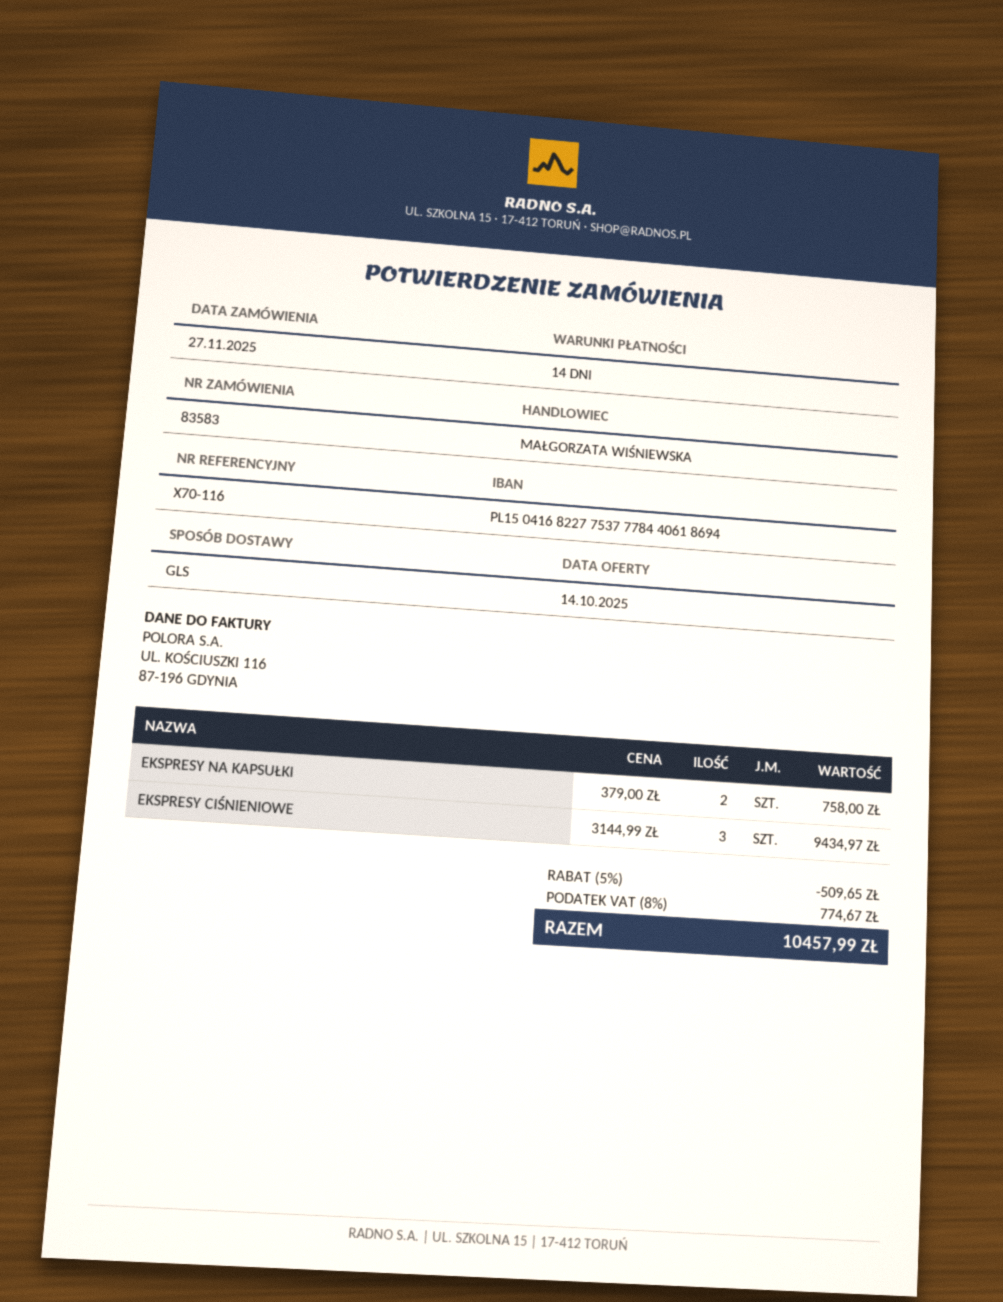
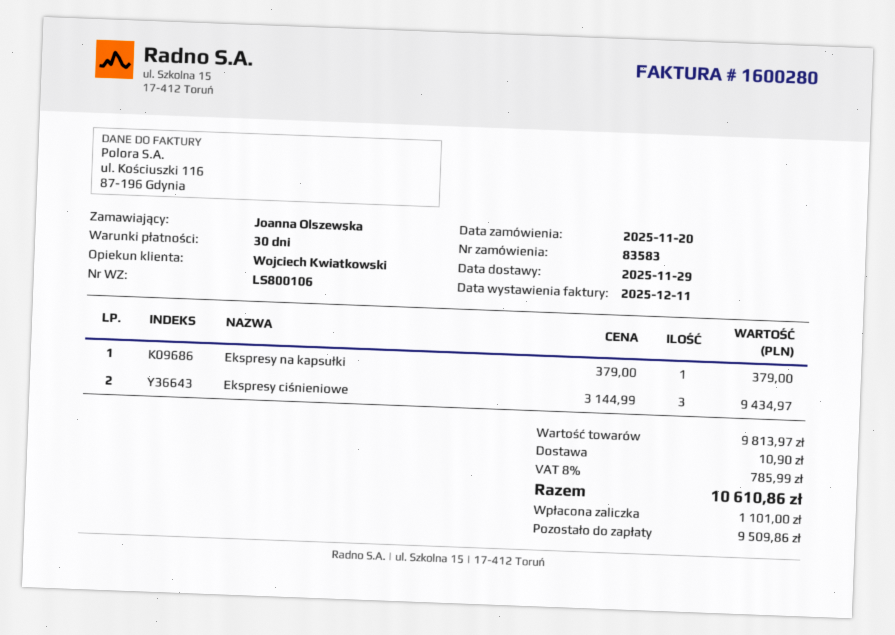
order date: 2025-11-27 -> 2025-11-20
payment terms: 14 days -> 30 days
sales rep: MAŁGORZATA WIŚNIEWSKA -> Wojciech Kwiatkowski
EKSPRESY NA KAPSUŁKI: 2 x 379.00 = 758.00 -> 1 x 379.00 = 379.00
discount: 5% = 509.65 -> none
shipping: none -> 10.90
tax: 8% = 774.67 -> 8% = 785.99
total: 10457.99 -> 10610.86

